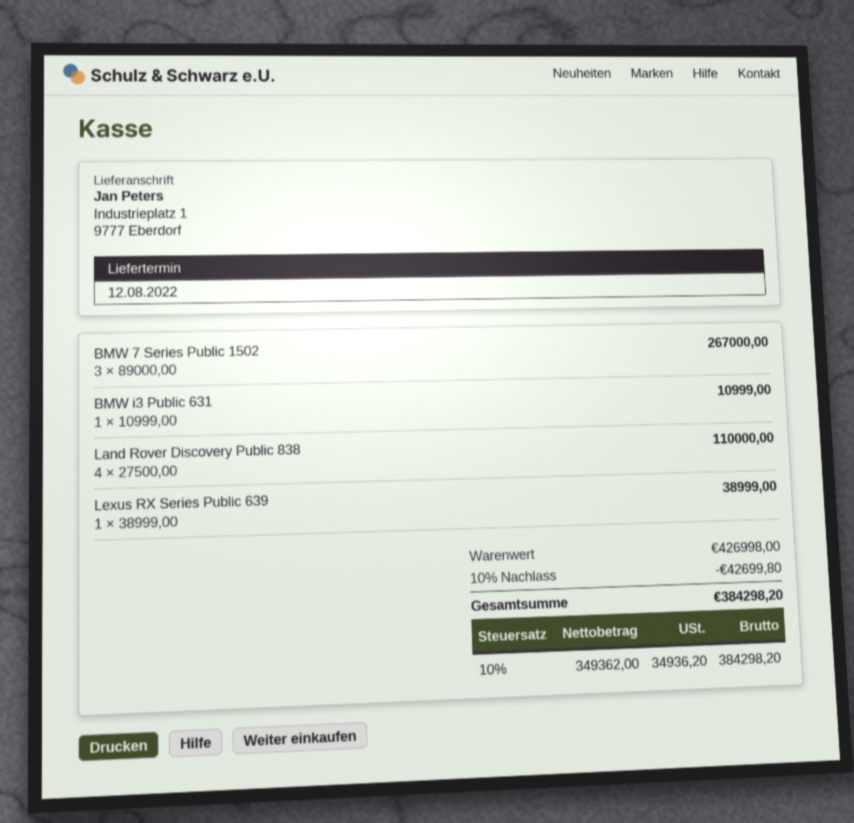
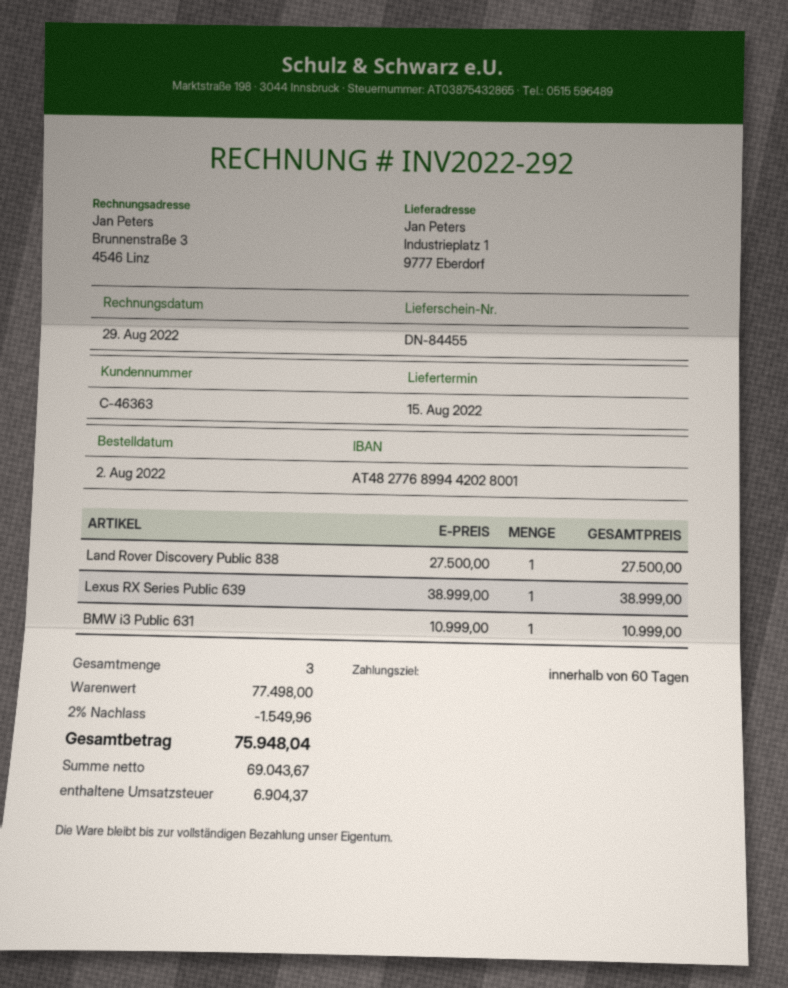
delivery date: 2022-08-12 -> 2022-08-15
BMW 7 Series Public 1502: 3 x 89000.00 = 267000.00 -> none
Land Rover Discovery Public 838: 4 x 27500.00 = 110000.00 -> 1 x 27500.00 = 27500.00
subtotal: 426998.00 -> 77498.00
discount: 10% = 42699.80 -> 2% = 1549.96
net: 349362.00 -> 69043.67
tax: 34936.20 -> 6904.37
total: 384298.20 -> 75948.04

